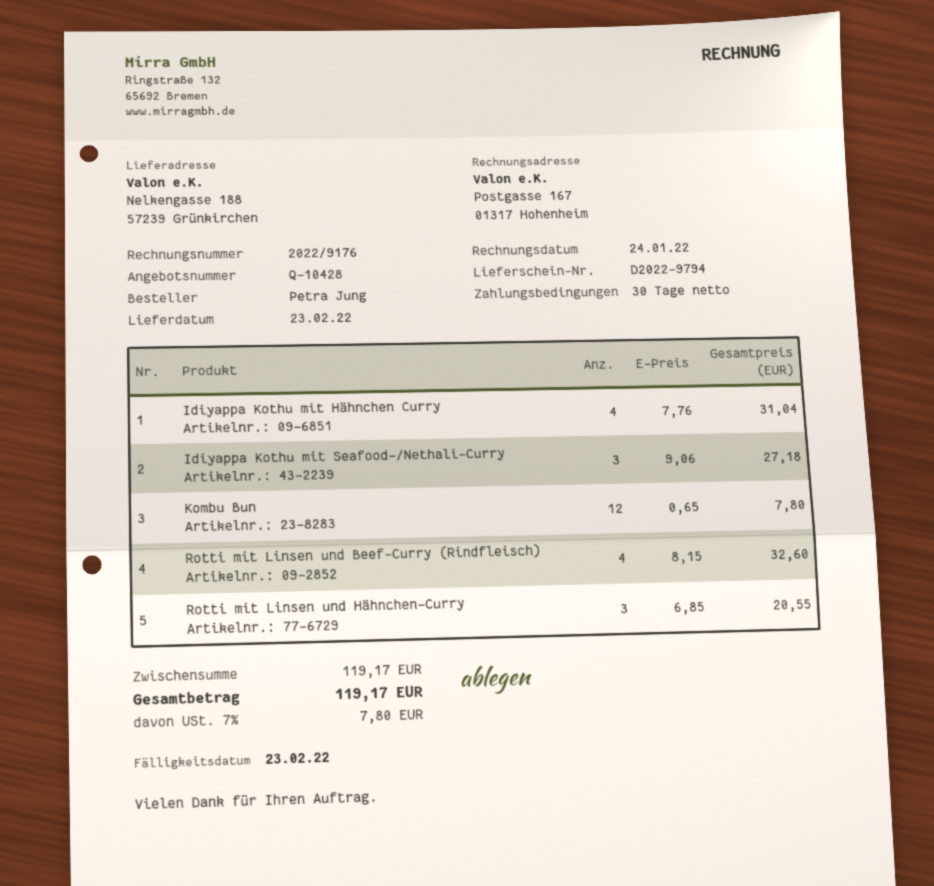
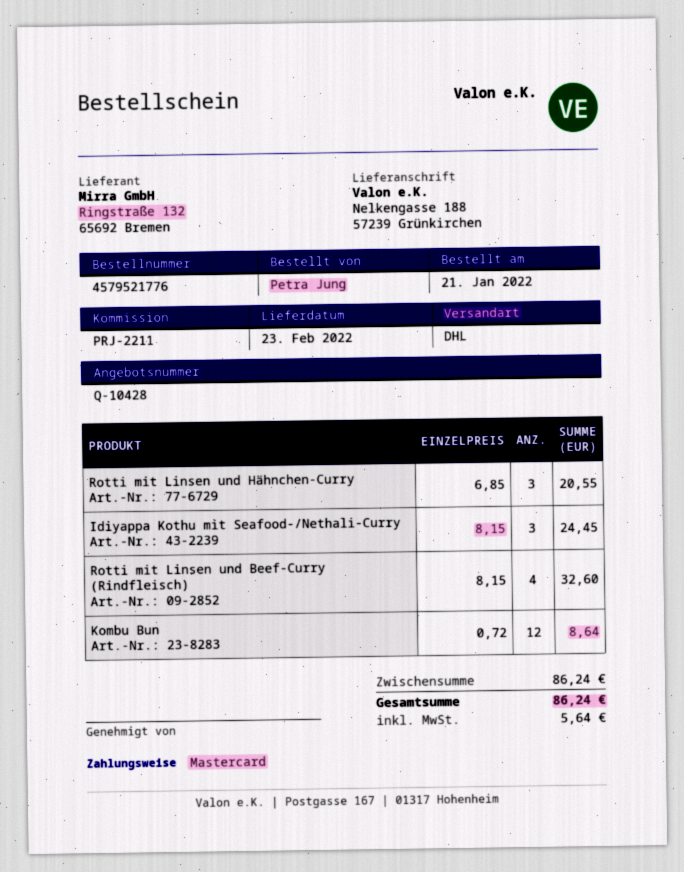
Idiyappa Kothu mit Hähnchen Curry: 4 x 7.76 = 31.04 -> none
Idiyappa Kothu mit Seafood-/Nethali-Curry: 3 x 9.06 = 27.18 -> 3 x 8.15 = 24.45
Kombu Bun: 12 x 0.65 = 7.80 -> 12 x 0.72 = 8.64
subtotal: 119.17 -> 86.24
tax: 7.80 -> 5.64
total: 119.17 -> 86.24

